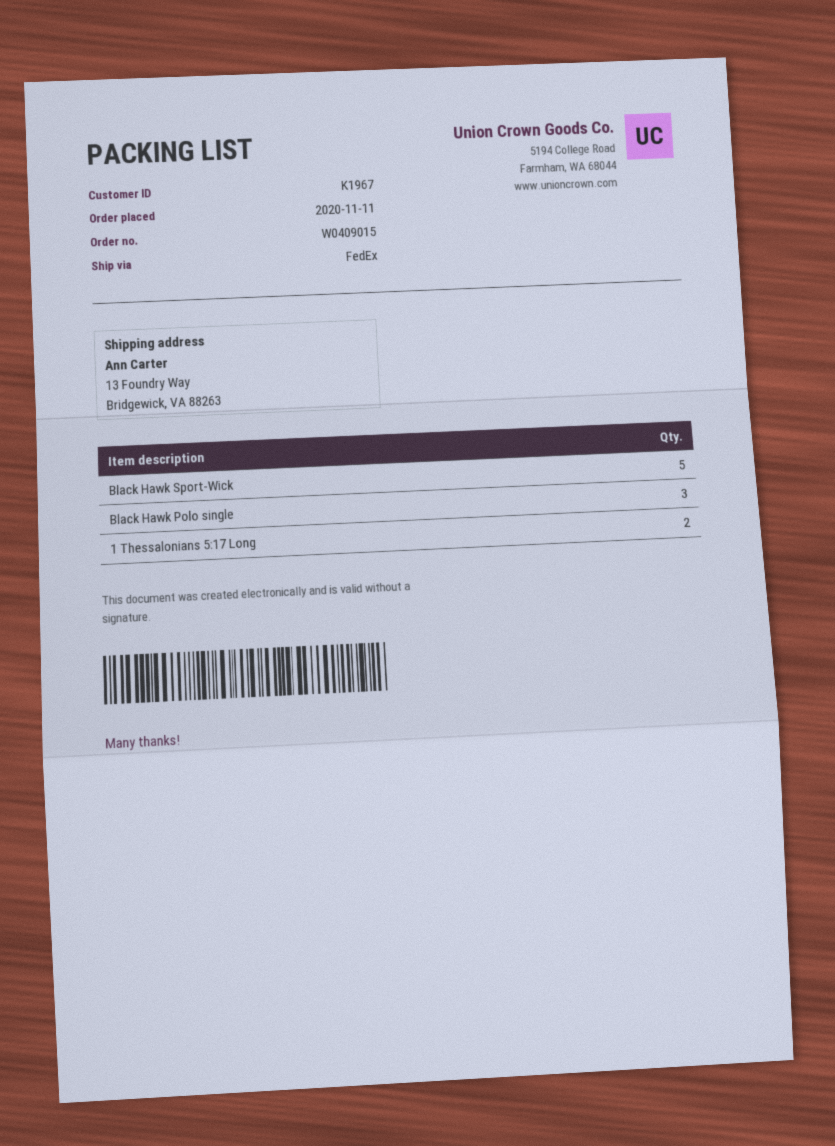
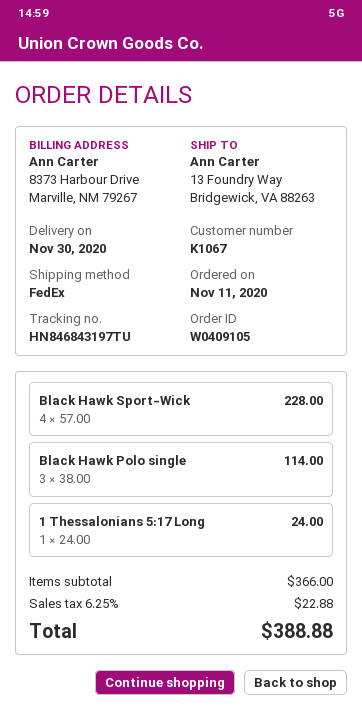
order number: W0409015 -> W0409105
customer number: K1967 -> K1067
Black Hawk Sport-Wick: 5 -> 4
1 Thessalonians 5:17 Long: 2 -> 1

